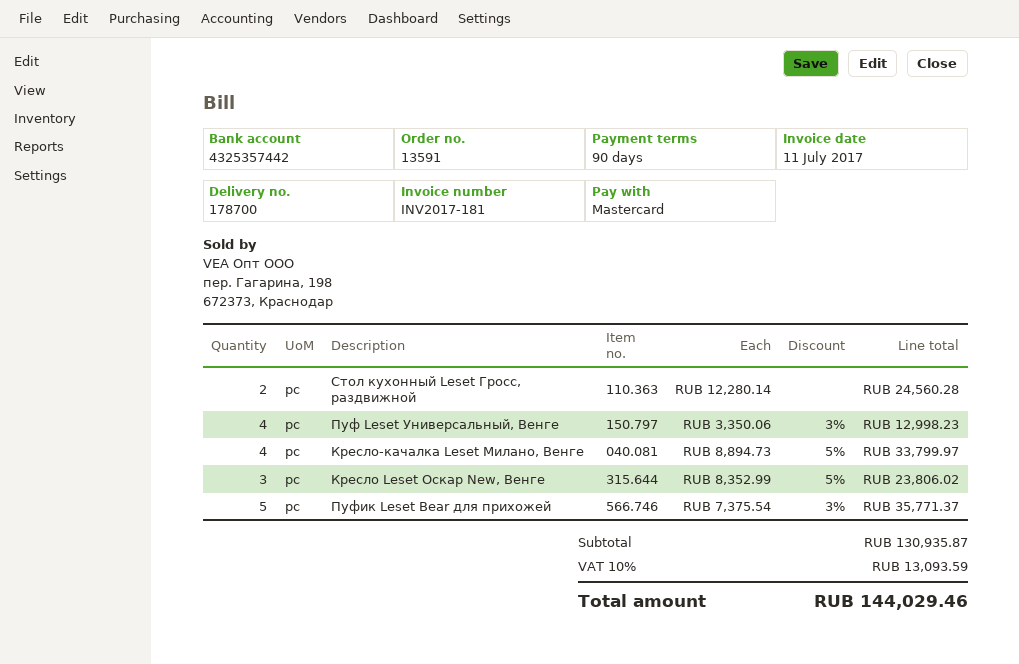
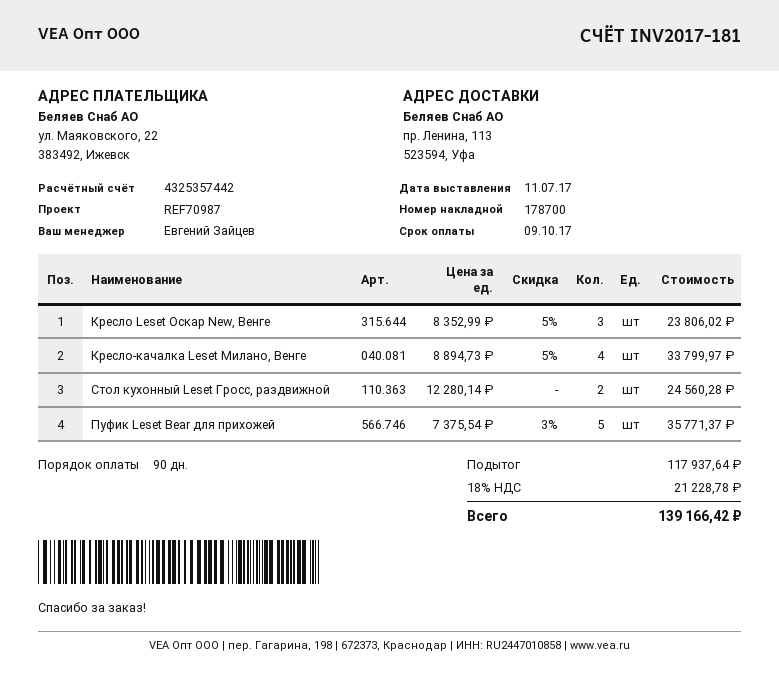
Пуф Leset Универсальный, Венге: 4 x 3350.06 - 3% = 12998.23 -> none
subtotal: 130935.87 -> 117937.64
tax: 10% = 13093.59 -> 18% = 21228.78
total: 144029.46 -> 139166.42

